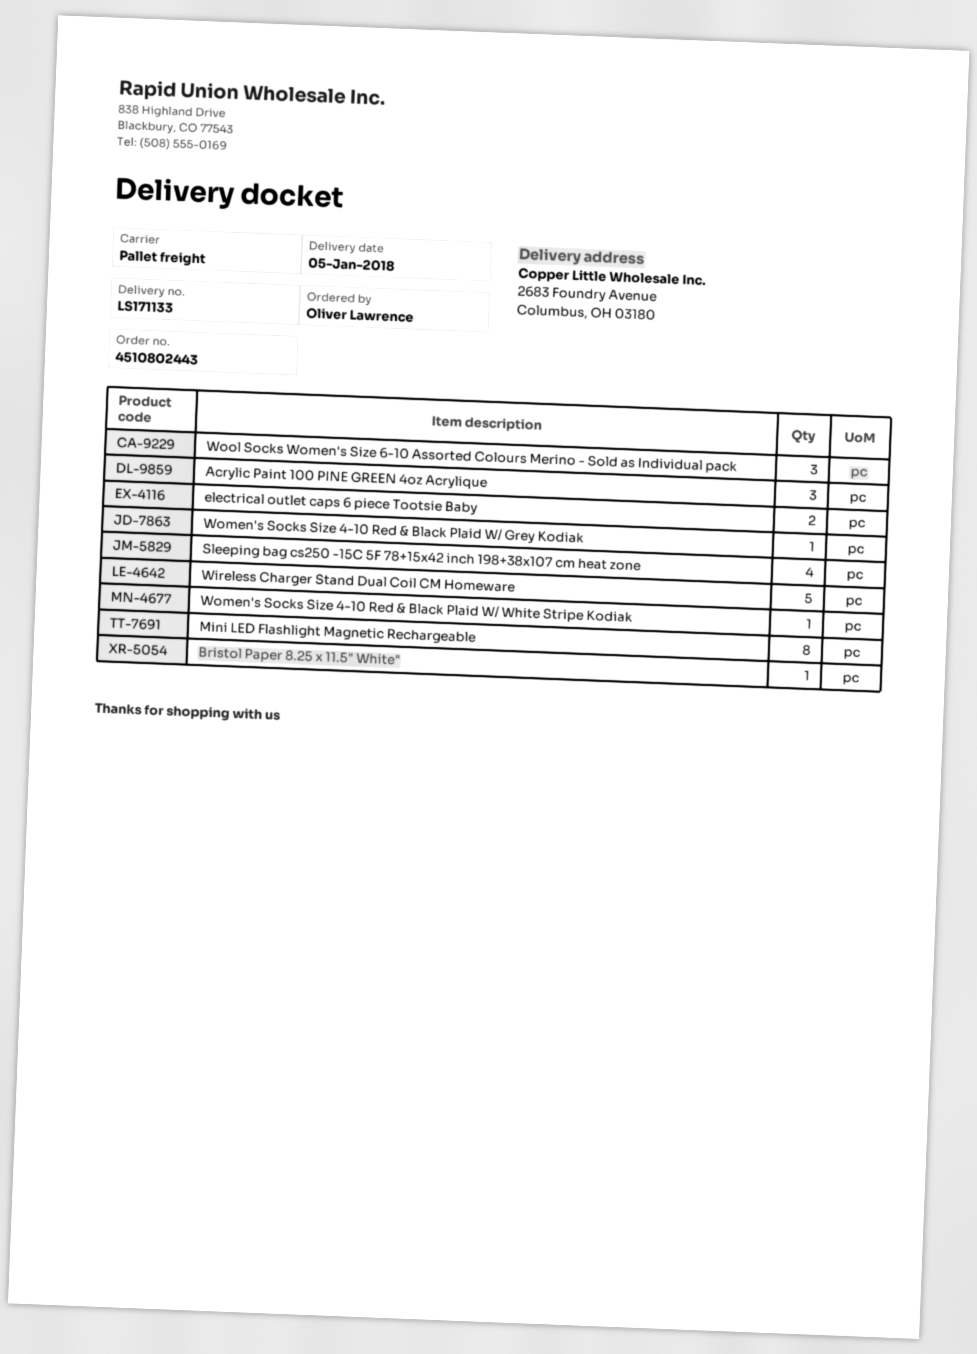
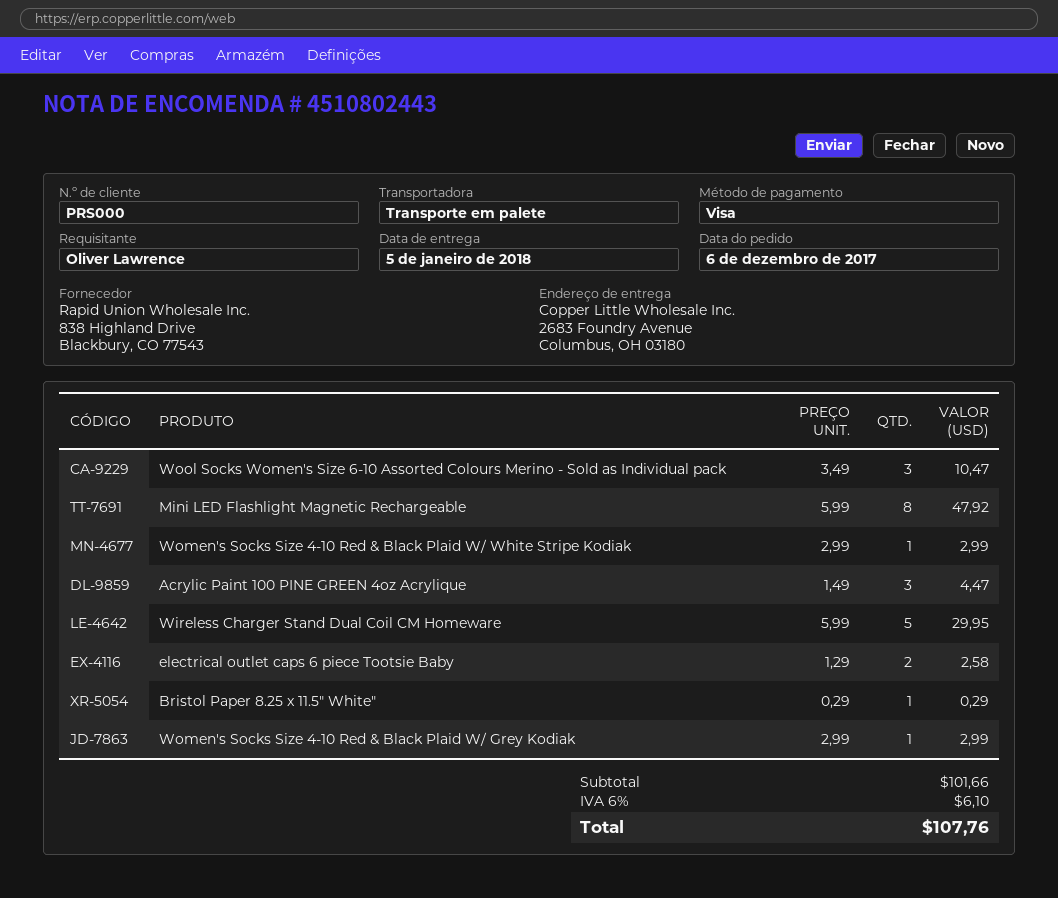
Sleeping bag cs250 -15C 5F 78+15x42 inch 198+38x107 cm heat zone: 4 -> none

